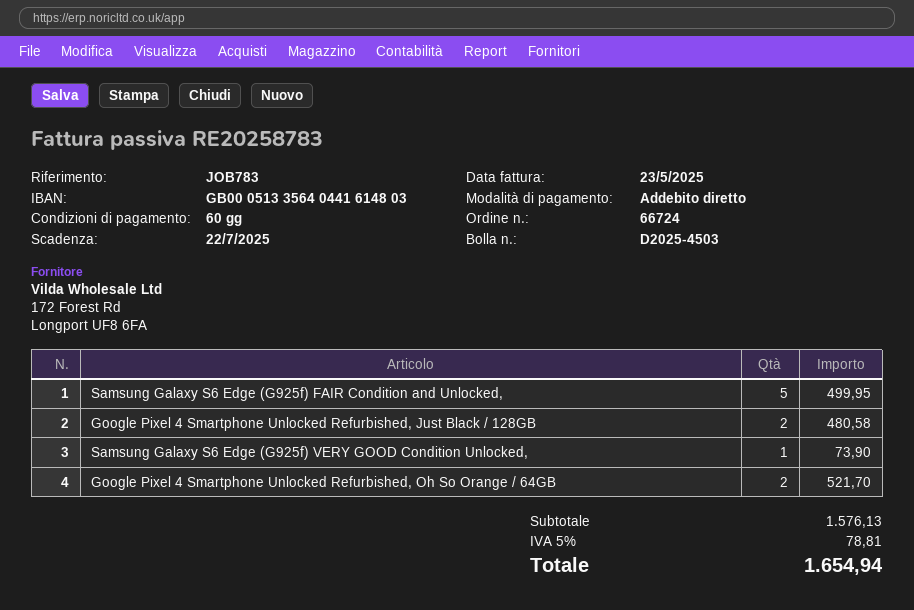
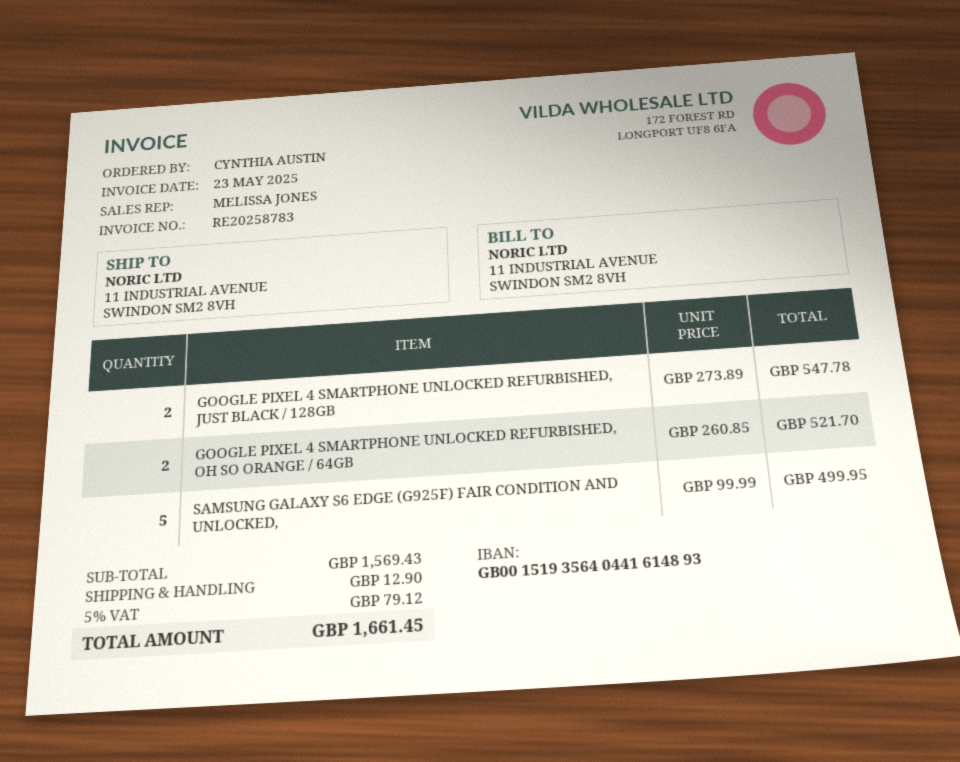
bank account: GB00051335640441614803 -> GB00151935640441614893
Google Pixel 4 Smartphone Unlocked Refurbished, Just Black / 128GB: 2 for 480.58 -> 2 for 547.78
Samsung Galaxy S6 Edge (G925f) VERY GOOD Condition Unlocked,: 1 for 73.90 -> none
subtotal: 1576.13 -> 1569.43
shipping: none -> 12.90
tax: 5% = 78.81 -> 5% = 79.12
total: 1654.94 -> 1661.45

